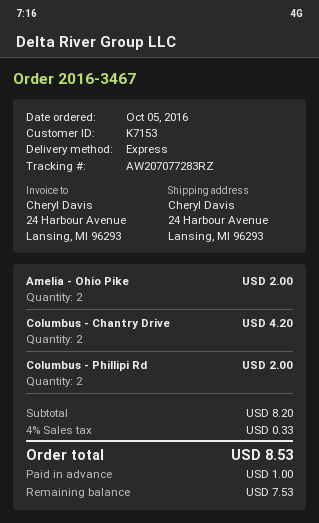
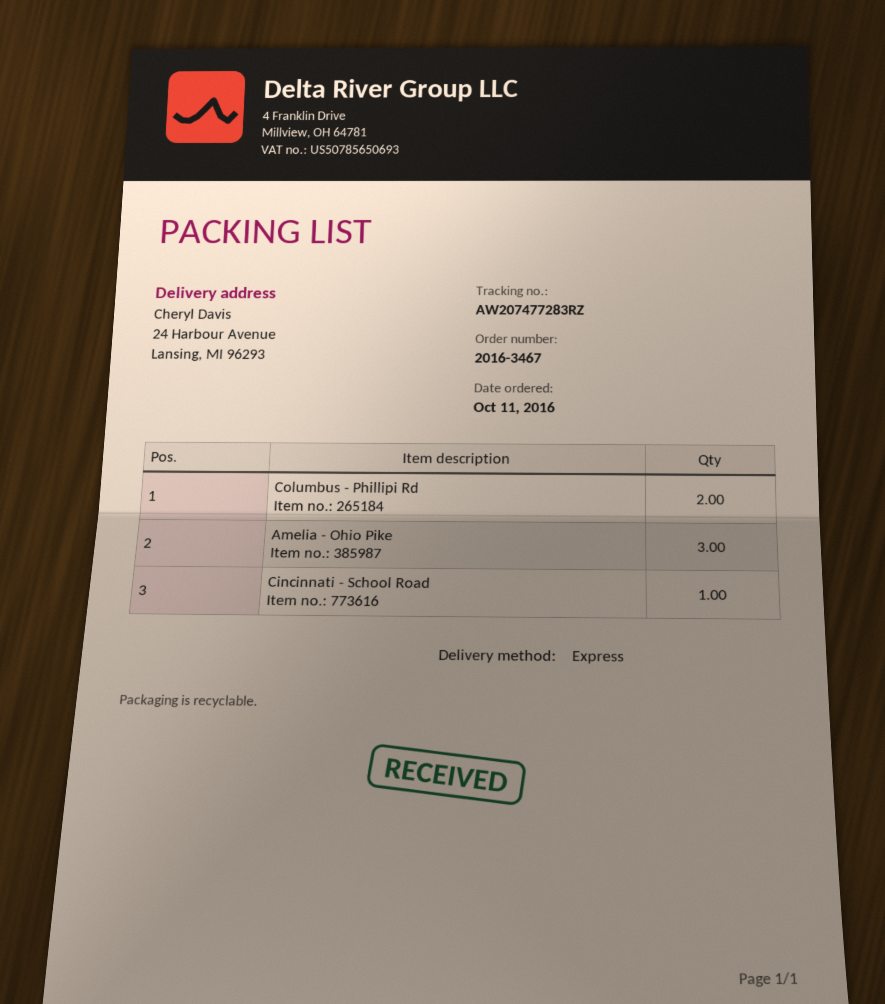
order date: 2016-10-05 -> 2016-10-11
tracking number: AW207077283RZ -> AW207477283RZ
Amelia - Ohio Pike: 2 -> 3
Columbus - Chantry Drive: 2 -> none
Cincinnati - School Road: none -> 1

